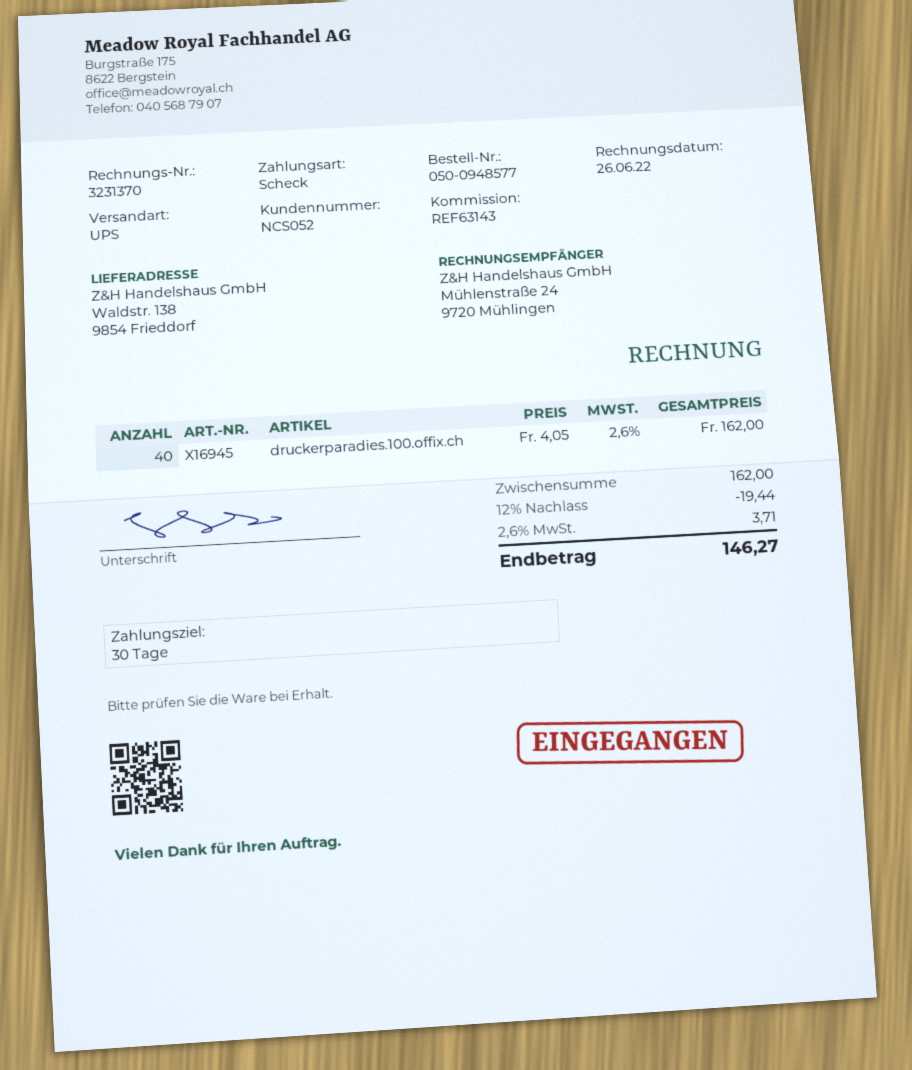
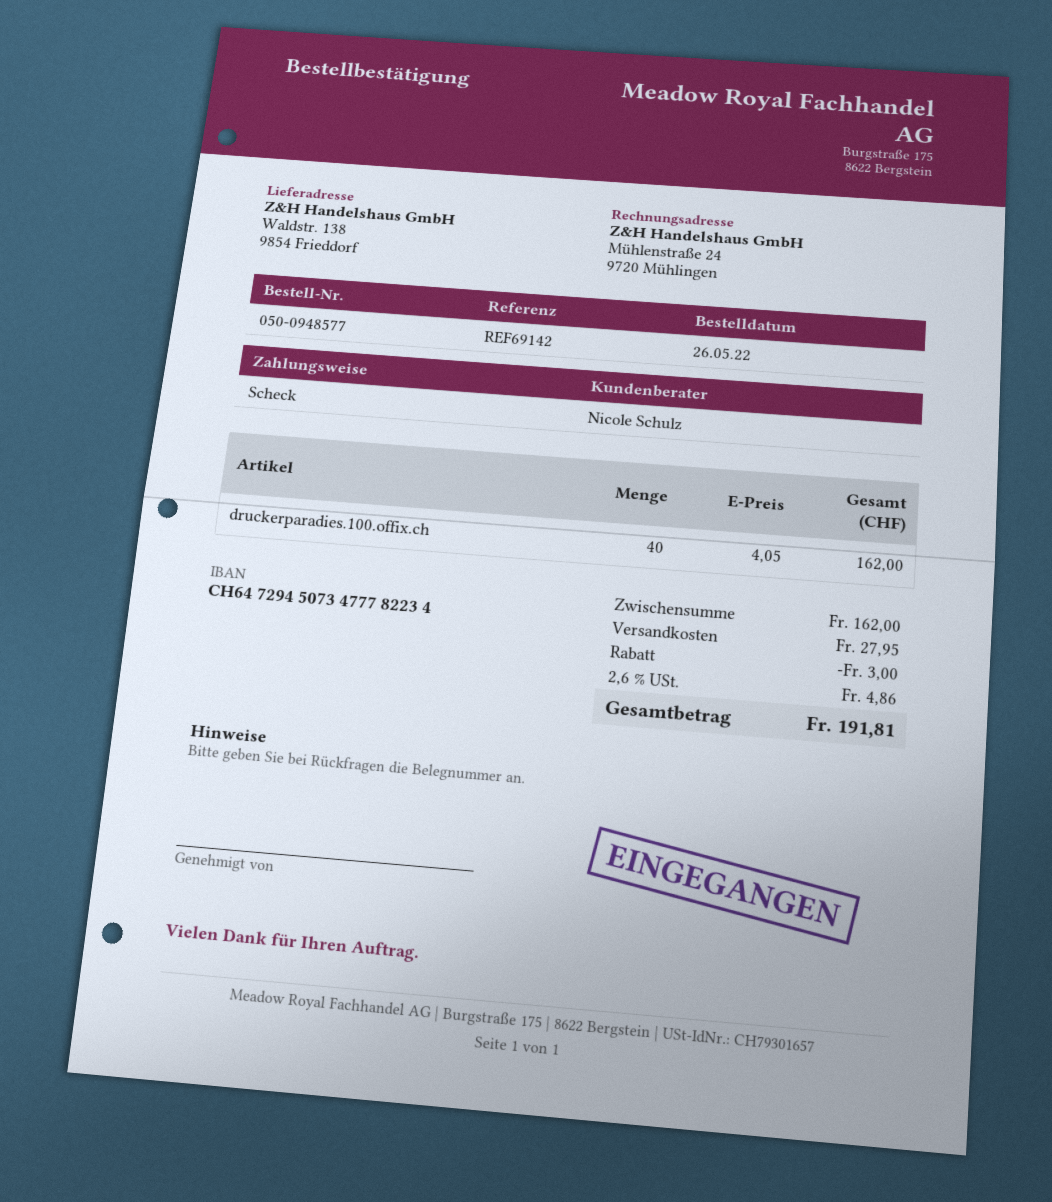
reference: REF63143 -> REF69142
discount: 19.44 -> 3.00
shipping: none -> 27.95
tax: 2.6% = 3.71 -> 2.6% = 4.86
total: 146.27 -> 191.81

